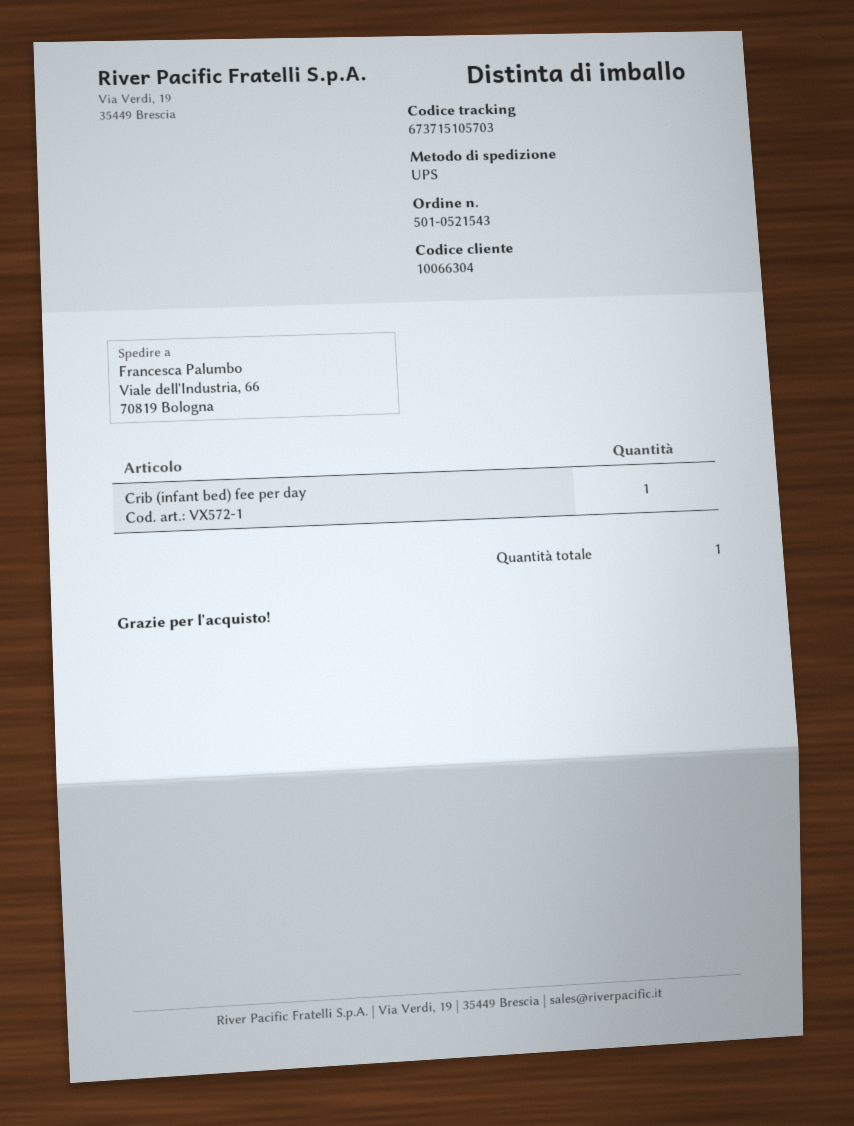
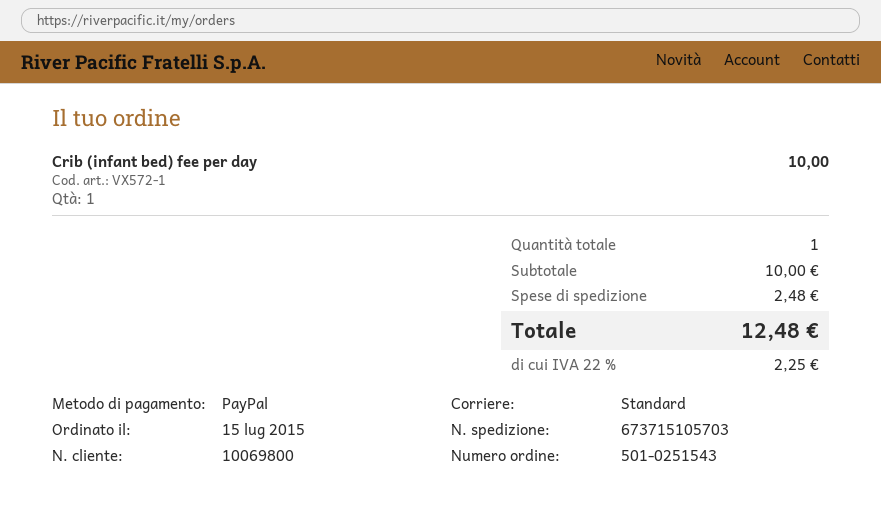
order number: 501-0521543 -> 501-0251543
customer number: 10066304 -> 10069800
shipping method: UPS -> standard

